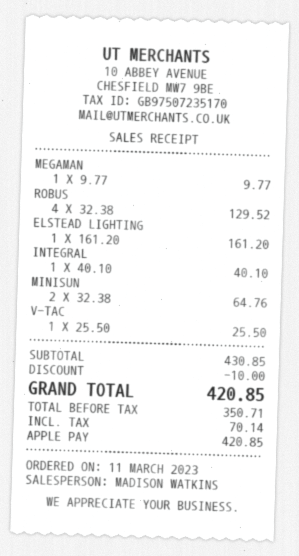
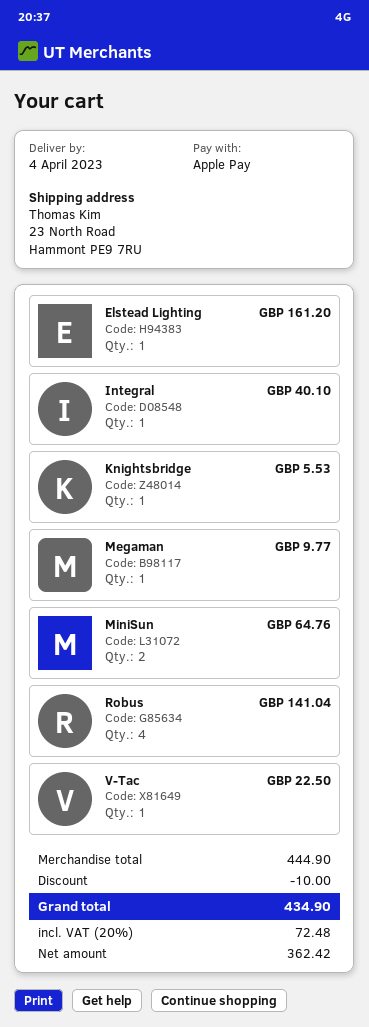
ROBUS: 4 for 129.52 -> 4 for 141.04
V-TAC: 1 for 25.50 -> 1 for 22.50
Knightsbridge: none -> 1 for 5.53
subtotal: 430.85 -> 444.90
net: 350.71 -> 362.42
tax: 70.14 -> 72.48
total: 420.85 -> 434.90

